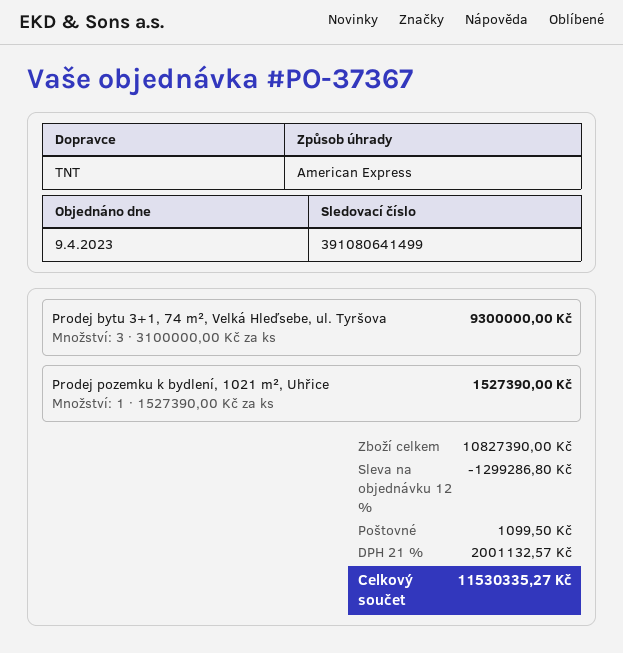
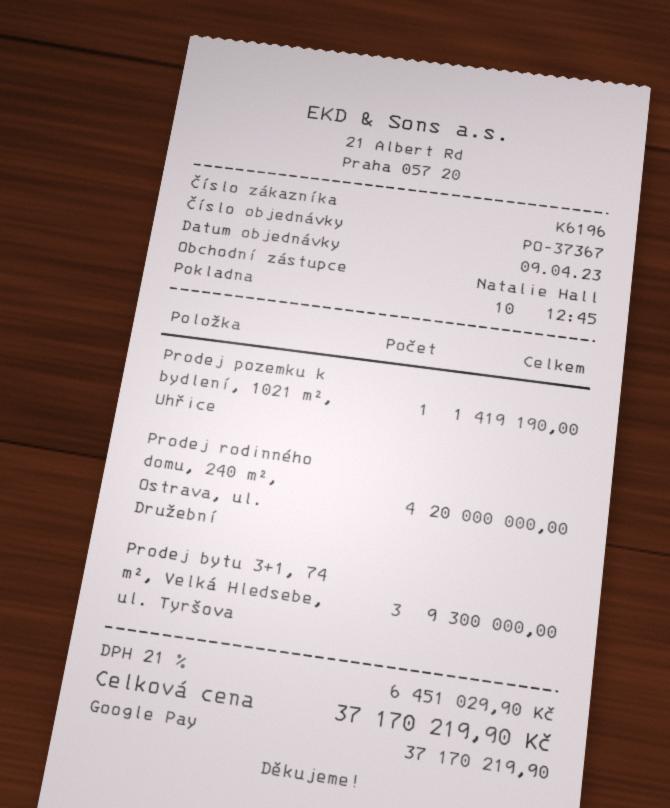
payment method: American Express -> Google Pay
Prodej pozemku k bydlení, 1021 m², Uhřice: 1 for 1527390.00 -> 1 for 1419190.00
Prodej rodinného domu, 240 m², Ostrava, ul. Družební: none -> 4 for 20000000.00
discount: 12% = 1299286.80 -> none
shipping: 1099.50 -> none
tax: 21% = 2001132.57 -> 21% = 6451029.90
total: 11530335.27 -> 37170219.90

